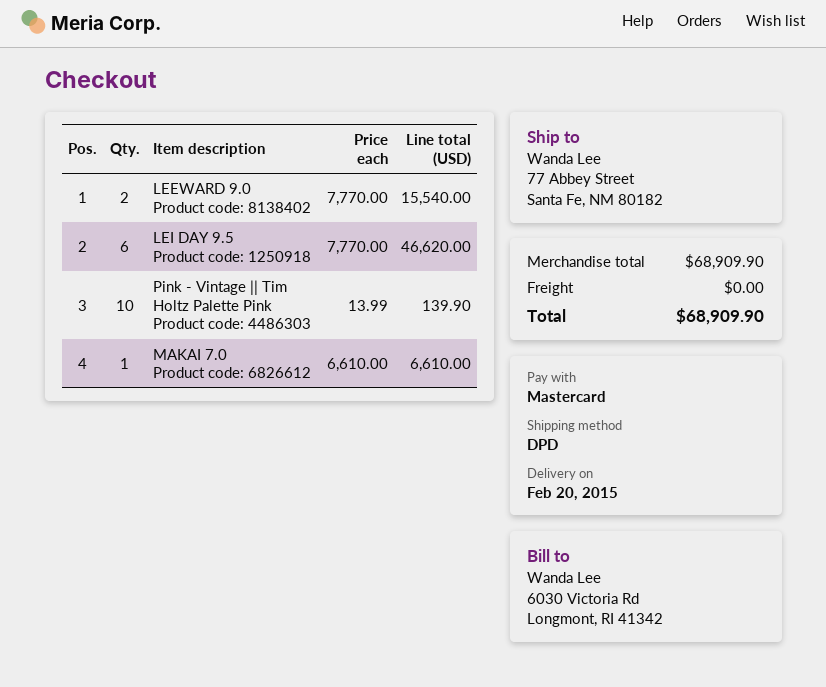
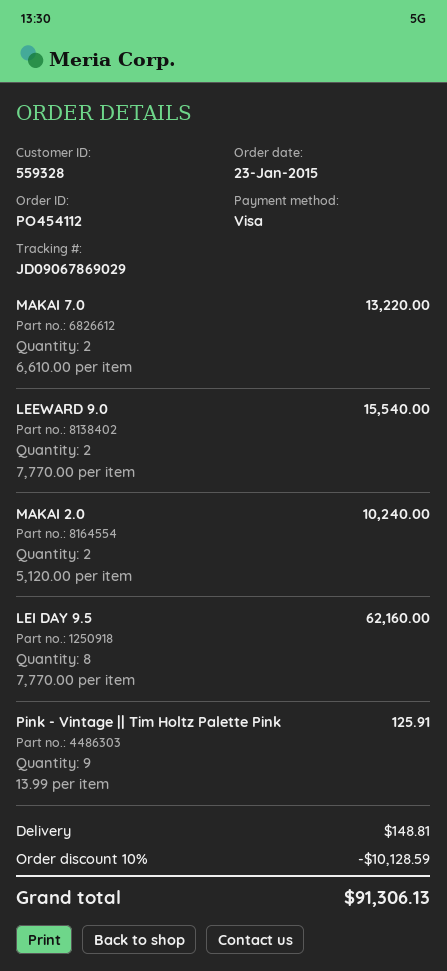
payment method: Mastercard -> Visa
LEI DAY 9.5: 6 x 7770.00 = 46620.00 -> 8 x 7770.00 = 62160.00
Pink - Vintage || Tim Holtz Palette Pink: 10 x 13.99 = 139.90 -> 9 x 13.99 = 125.91
MAKAI 7.0: 1 x 6610.00 = 6610.00 -> 2 x 6610.00 = 13220.00
MAKAI 2.0: none -> 2 x 5120.00 = 10240.00
discount: none -> 10% = 10128.59
shipping: 0.00 -> 148.81
total: 68909.90 -> 91306.13

